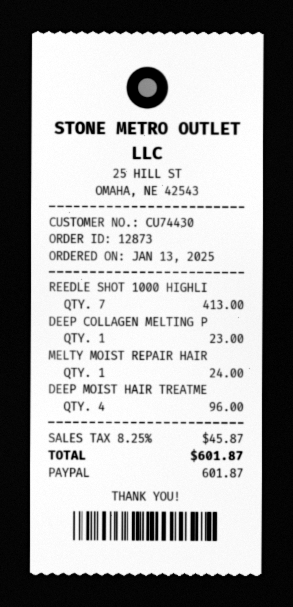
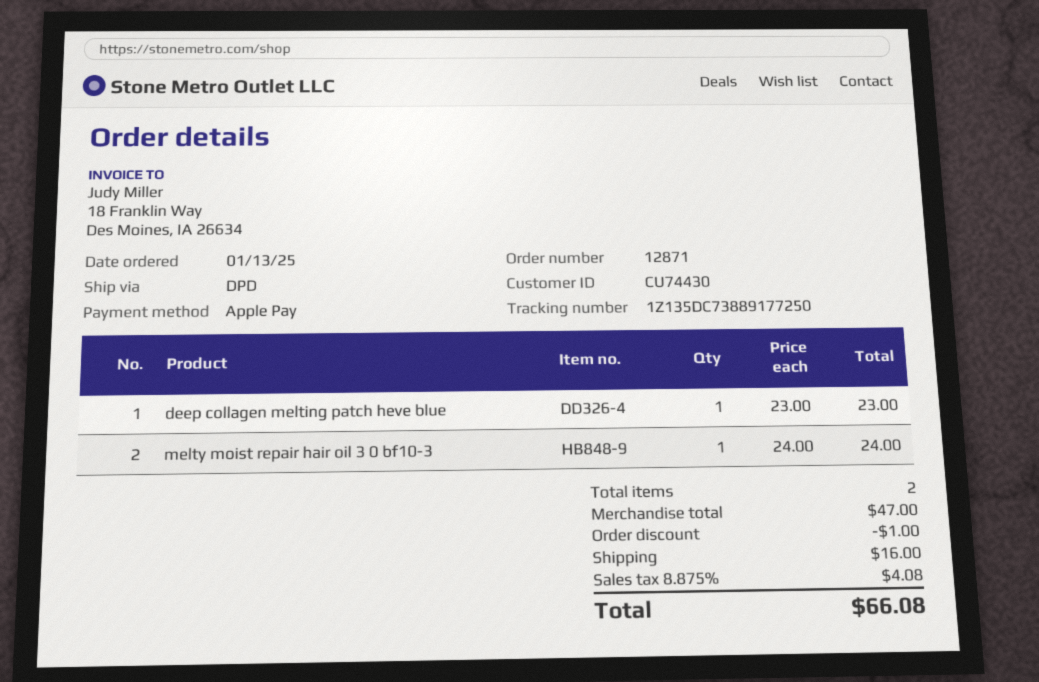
order number: 12873 -> 12871
payment method: PayPal -> Apple Pay
REEDLE SHOT 1000 HIGHLI: 7 for 413.00 -> none
DEEP MOIST HAIR TREATME: 4 for 96.00 -> none
discount: none -> 1.00
shipping: none -> 16.00
tax: 8.25% = 45.87 -> 8.875% = 4.08
total: 601.87 -> 66.08

